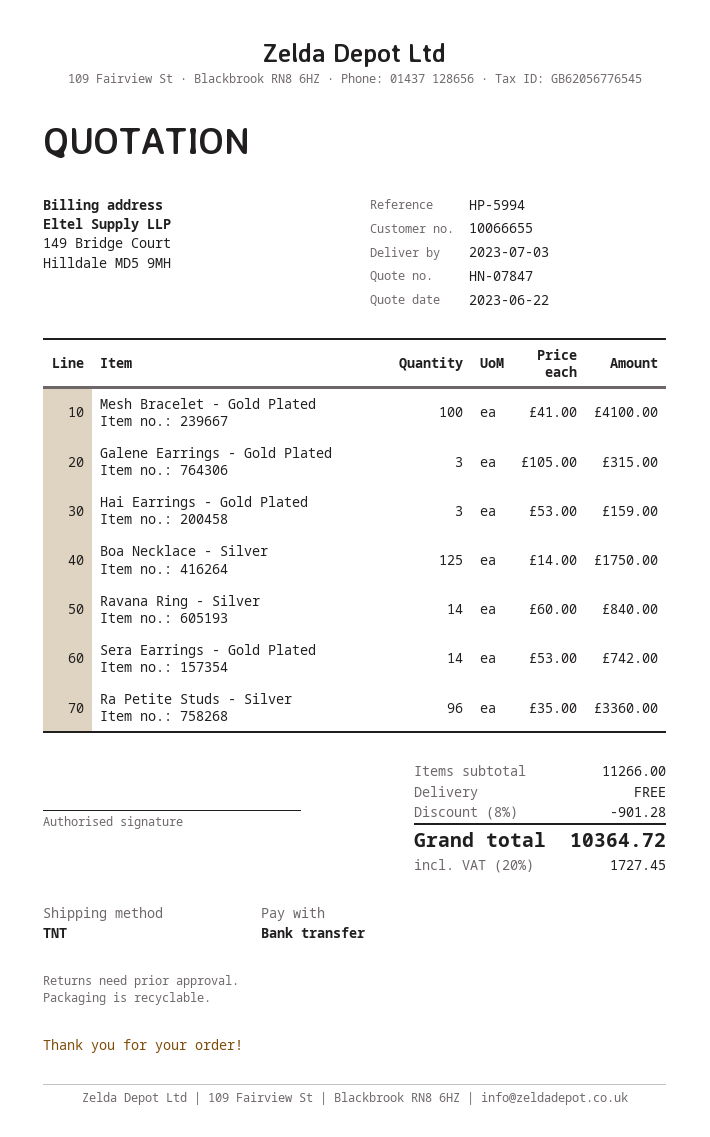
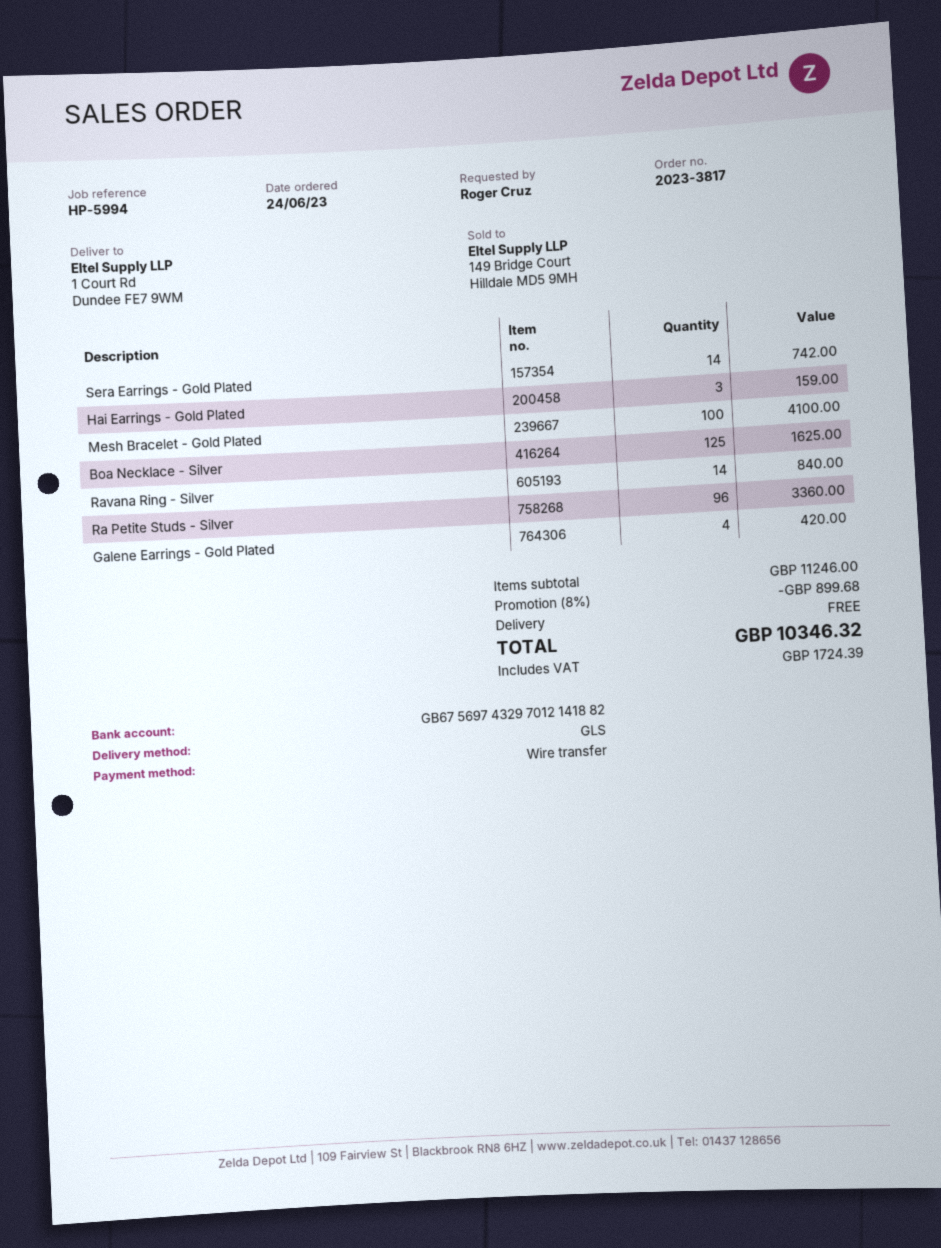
shipping method: TNT -> GLS
Galene Earrings - Gold Plated: 3 for 315.00 -> 4 for 420.00
Boa Necklace - Silver: 125 for 1750.00 -> 125 for 1625.00
subtotal: 11266.00 -> 11246.00
discount: 8% = 901.28 -> 8% = 899.68
tax: 1727.45 -> 1724.39
total: 10364.72 -> 10346.32

